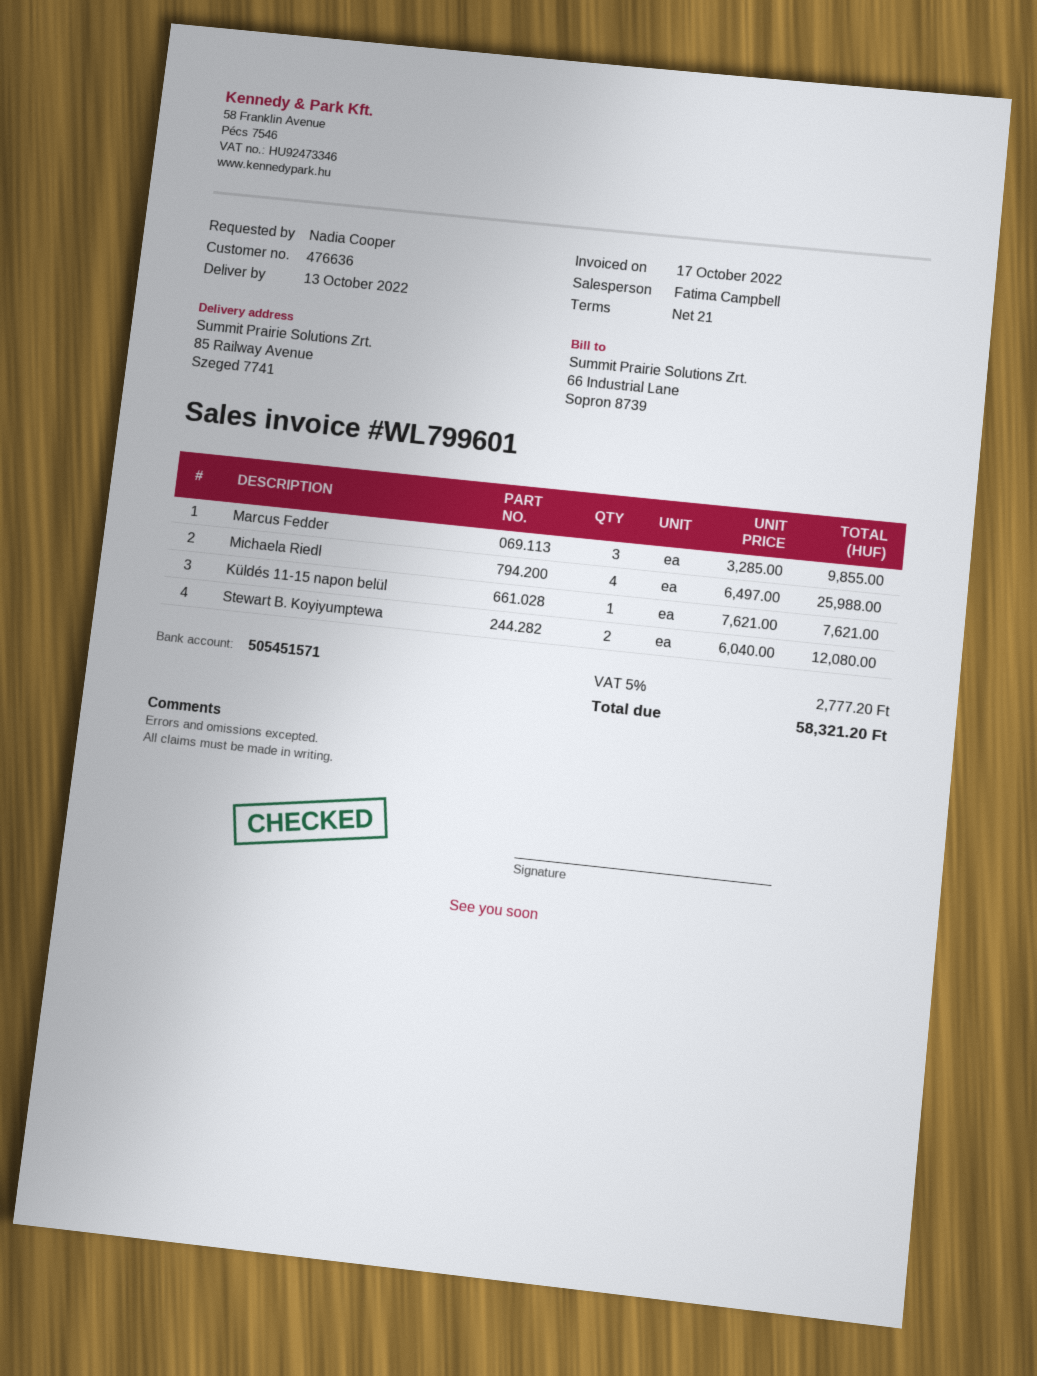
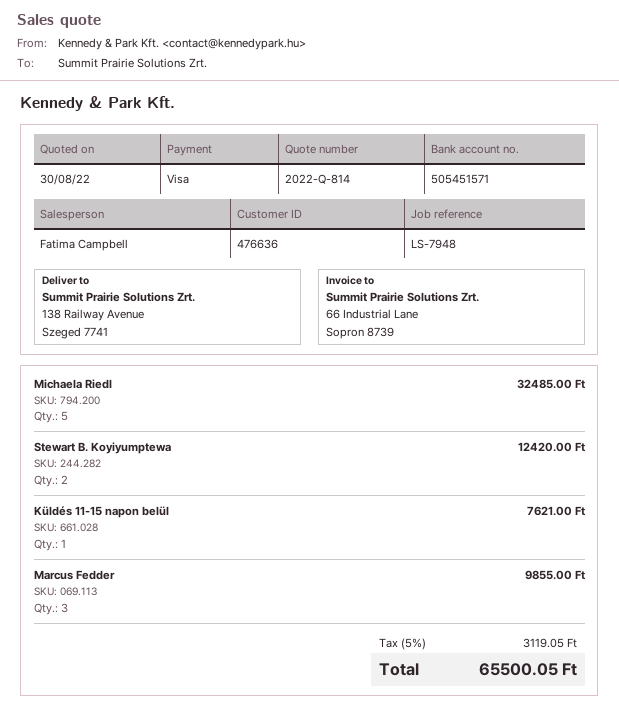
ship to: 85 Railway Avenue, Szeged 7741 -> 138 Railway Avenue, Szeged 7741
Michaela Riedl: 4 for 25988.00 -> 5 for 32485.00
Stewart B. Koyiyumptewa: 2 for 12080.00 -> 2 for 12420.00
tax: 5% = 2777.20 -> 5% = 3119.05
total: 58321.20 -> 65500.05

